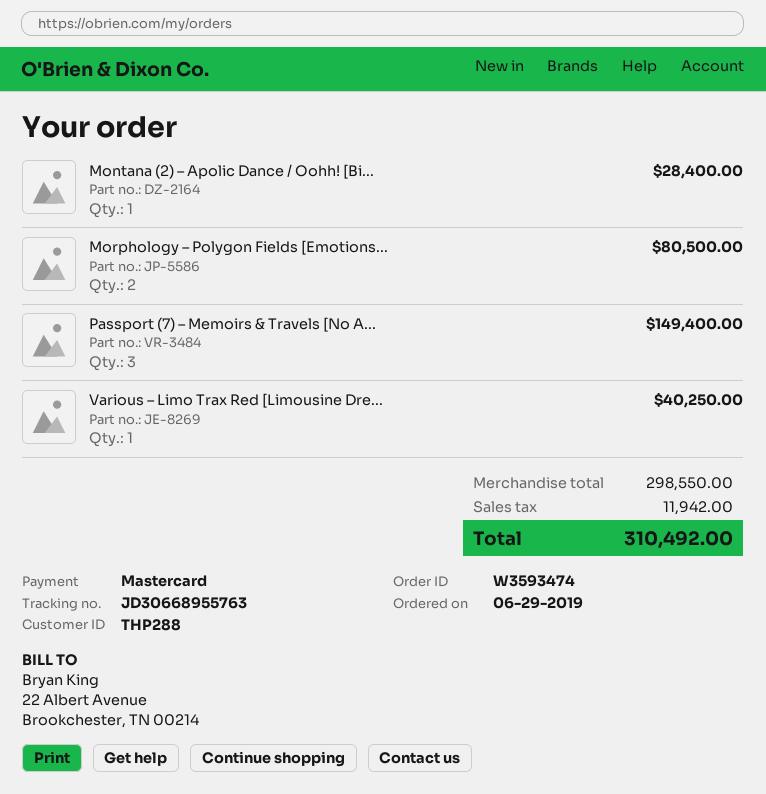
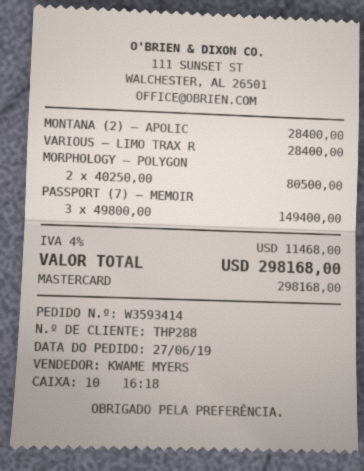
order number: W3593474 -> W3593414
order date: 2019-06-29 -> 2019-06-27
Various – Limo Trax Red [Limousine Dre...: 1 for 40250.00 -> 1 for 28400.00
tax: 11942.00 -> 11468.00
total: 310492.00 -> 298168.00

